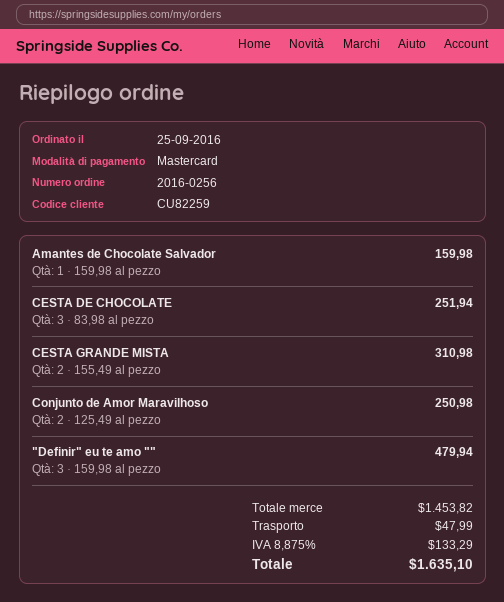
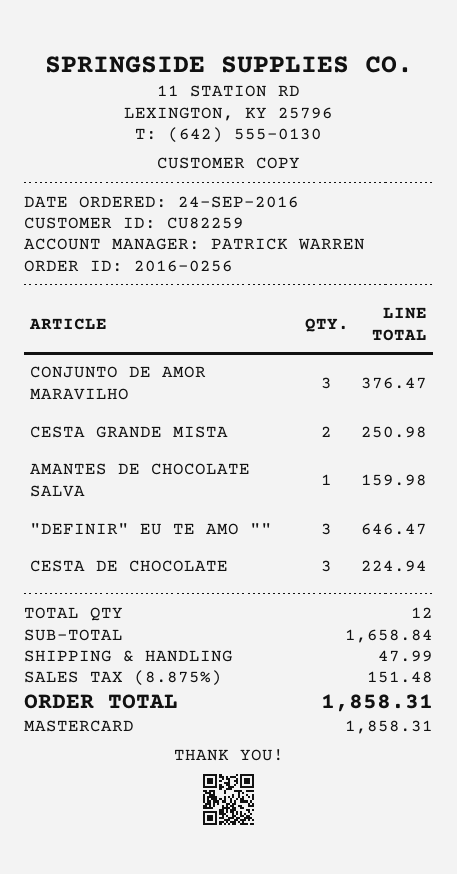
order date: 2016-09-25 -> 2016-09-24
CESTA DE CHOCOLATE: 3 for 251.94 -> 3 for 224.94
CESTA GRANDE MISTA: 2 for 310.98 -> 2 for 250.98
Conjunto de Amor Maravilhoso: 2 for 250.98 -> 3 for 376.47
"Definir" eu te amo "": 3 for 479.94 -> 3 for 646.47
subtotal: 1453.82 -> 1658.84
tax: 8.875% = 133.29 -> 8.875% = 151.48
total: 1635.10 -> 1858.31

